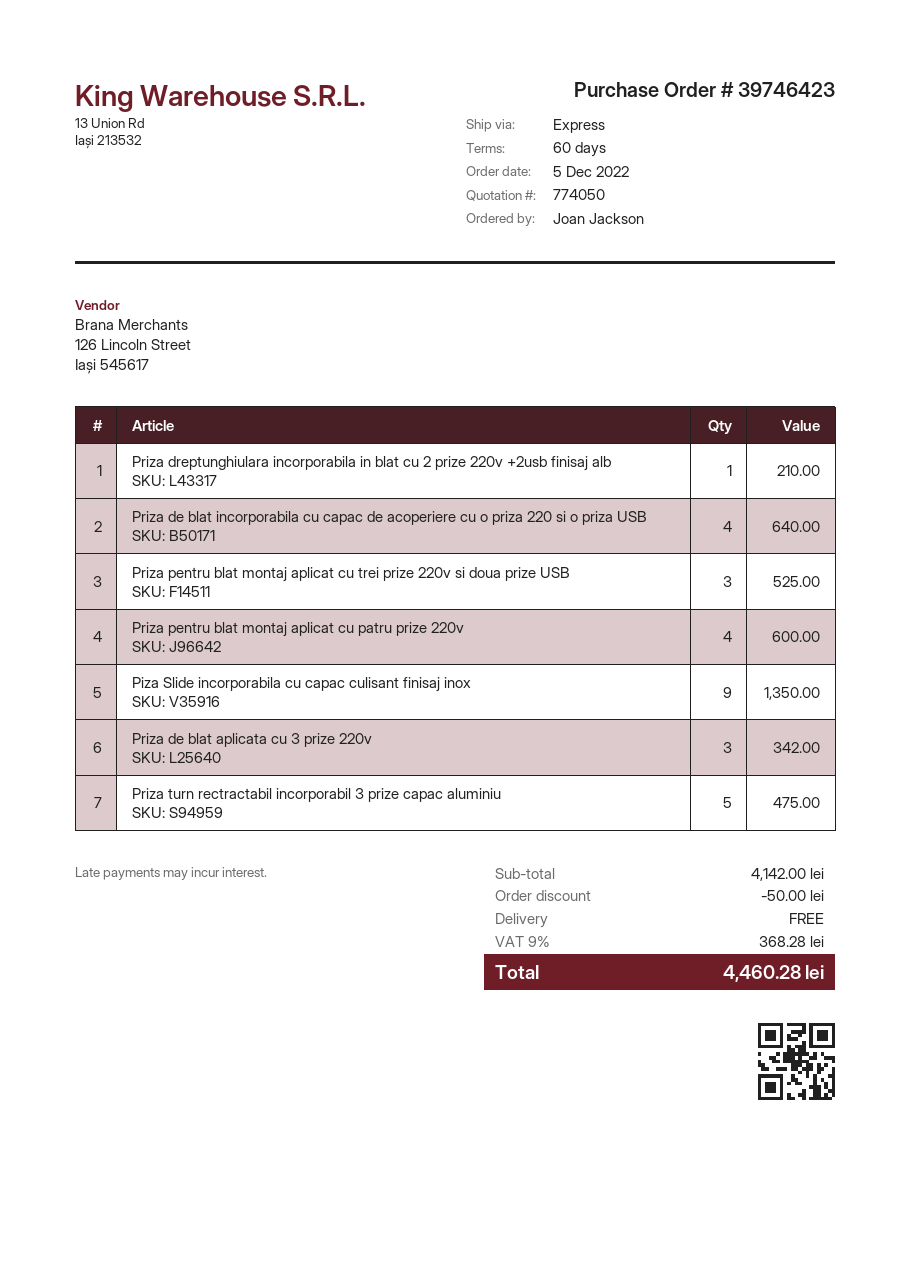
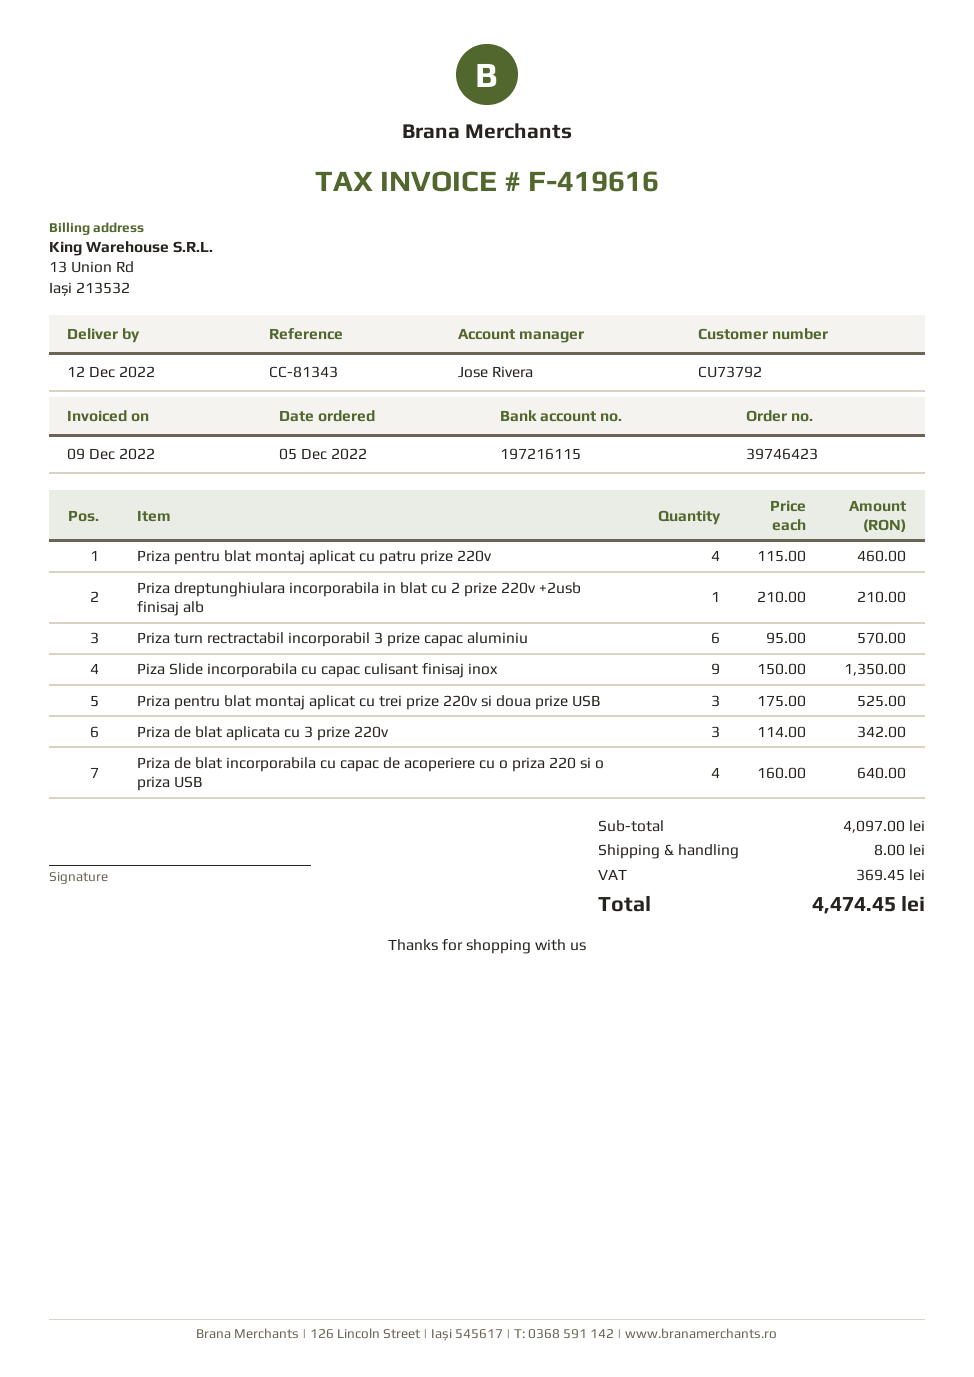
Priza pentru blat montaj aplicat cu patru prize 220v: 4 for 600.00 -> 4 for 460.00
Priza turn rectractabil incorporabil 3 prize capac aluminiu: 5 for 475.00 -> 6 for 570.00
subtotal: 4142.00 -> 4097.00
discount: 50.00 -> none
shipping: 0.00 -> 8.00
tax: 368.28 -> 369.45
total: 4460.28 -> 4474.45

